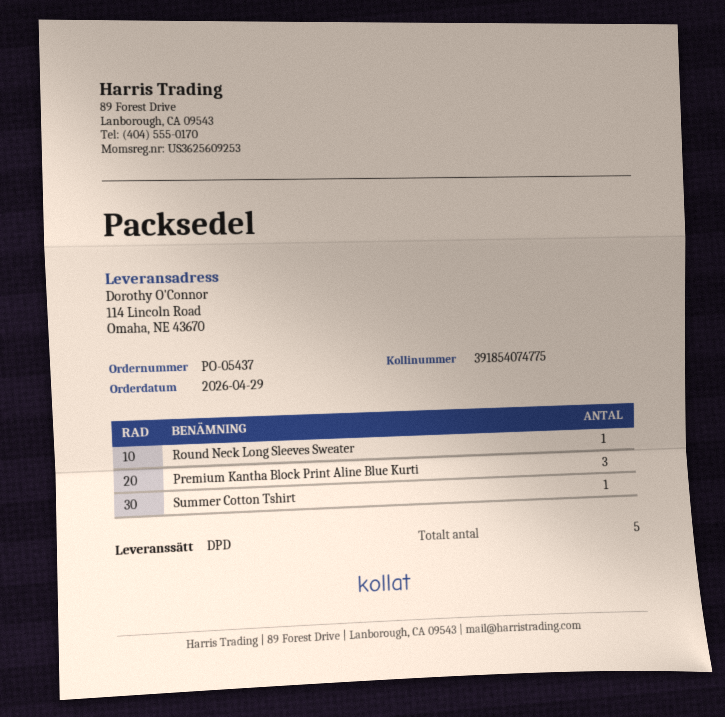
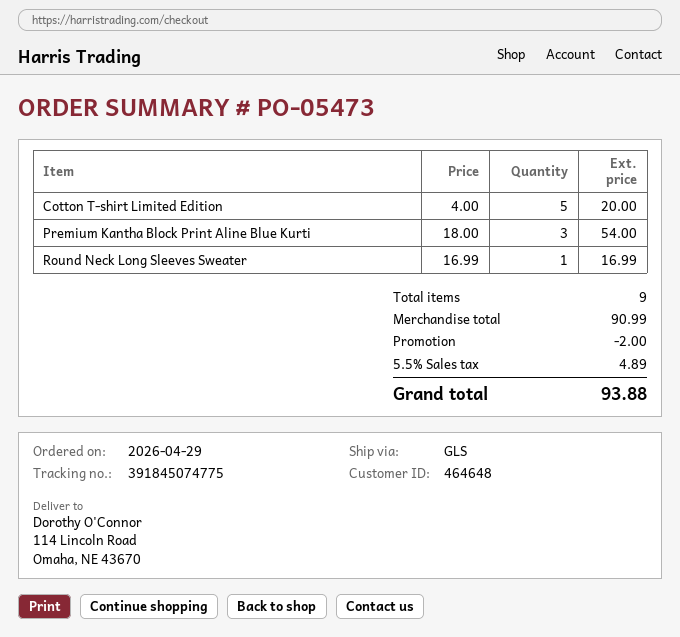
order number: PO-05437 -> PO-05473
shipping method: DPD -> GLS
tracking number: 391854074775 -> 391845074775
Summer Cotton Tshirt: 1 -> none
Cotton T-shirt Limited Edition: none -> 5
total quantity: 5 -> 9

